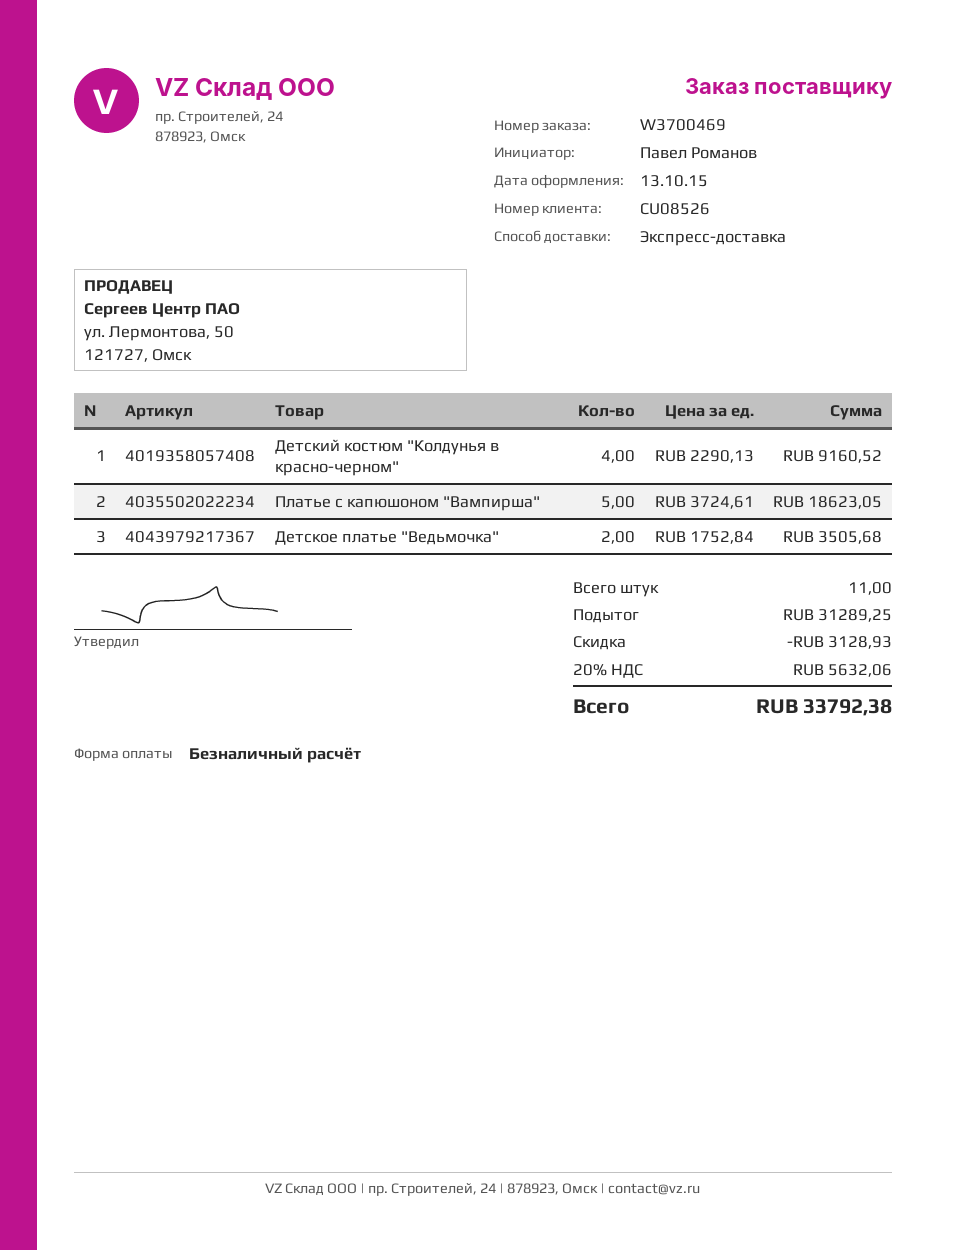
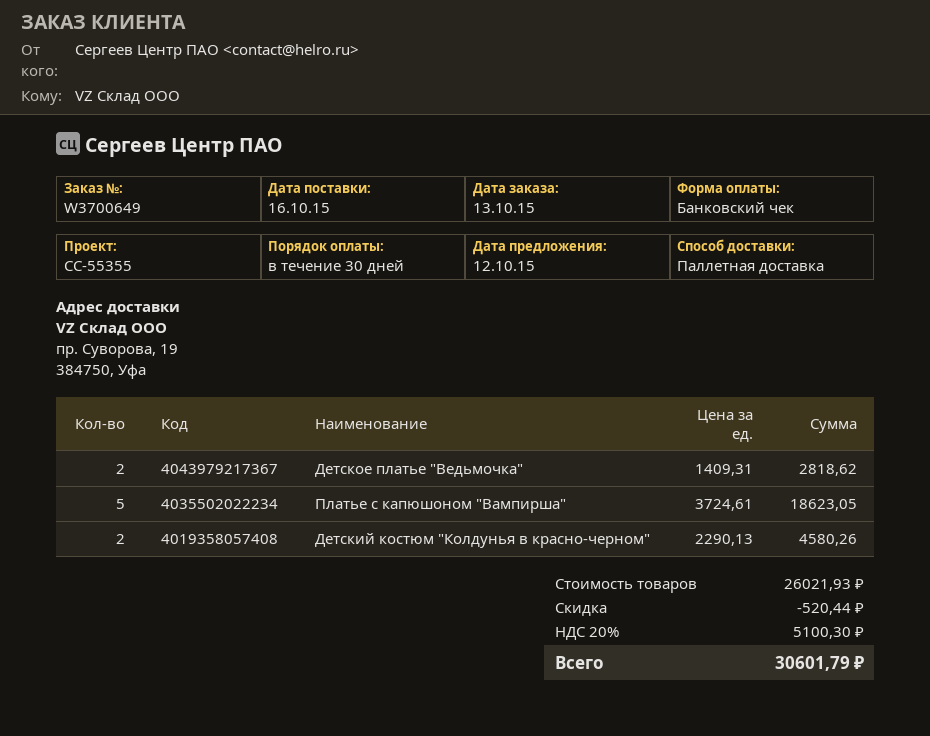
order number: W3700469 -> W3700649
payment method: bank transfer -> cheque
shipping method: express -> pallet freight
Детский костюм "Колдунья в красно-черном": 4 x 2290.13 = 9160.52 -> 2 x 2290.13 = 4580.26
Детское платье "Ведьмочка": 2 x 1752.84 = 3505.68 -> 2 x 1409.31 = 2818.62
subtotal: 31289.25 -> 26021.93
discount: 3128.93 -> 520.44
tax: 20% = 5632.06 -> 20% = 5100.30
total: 33792.38 -> 30601.79

